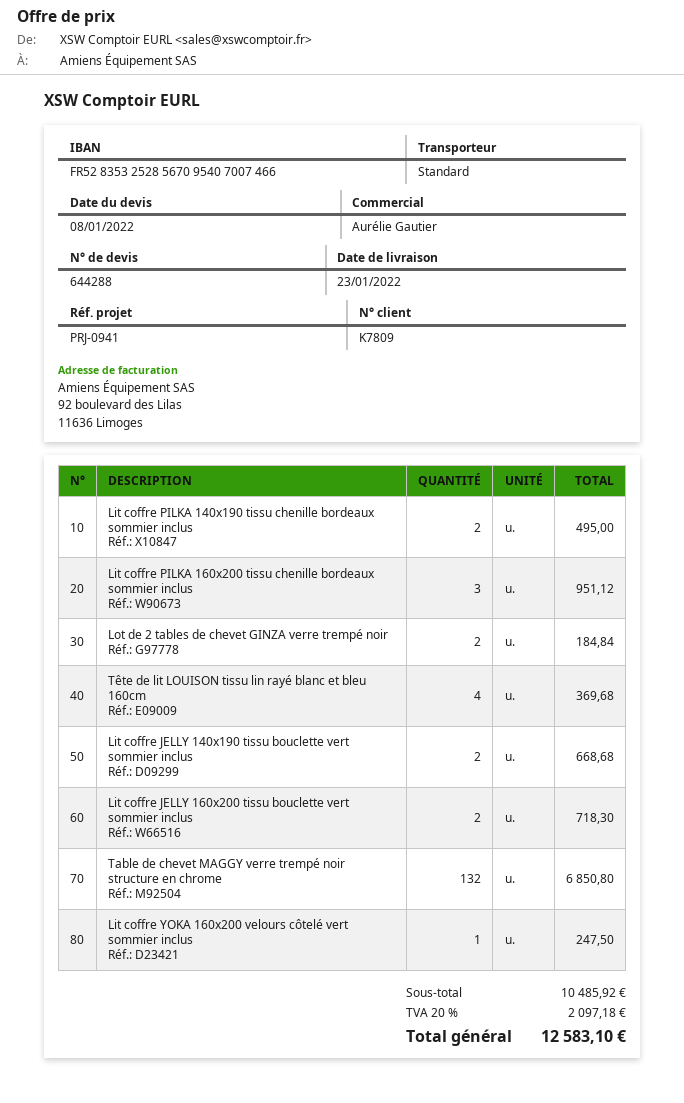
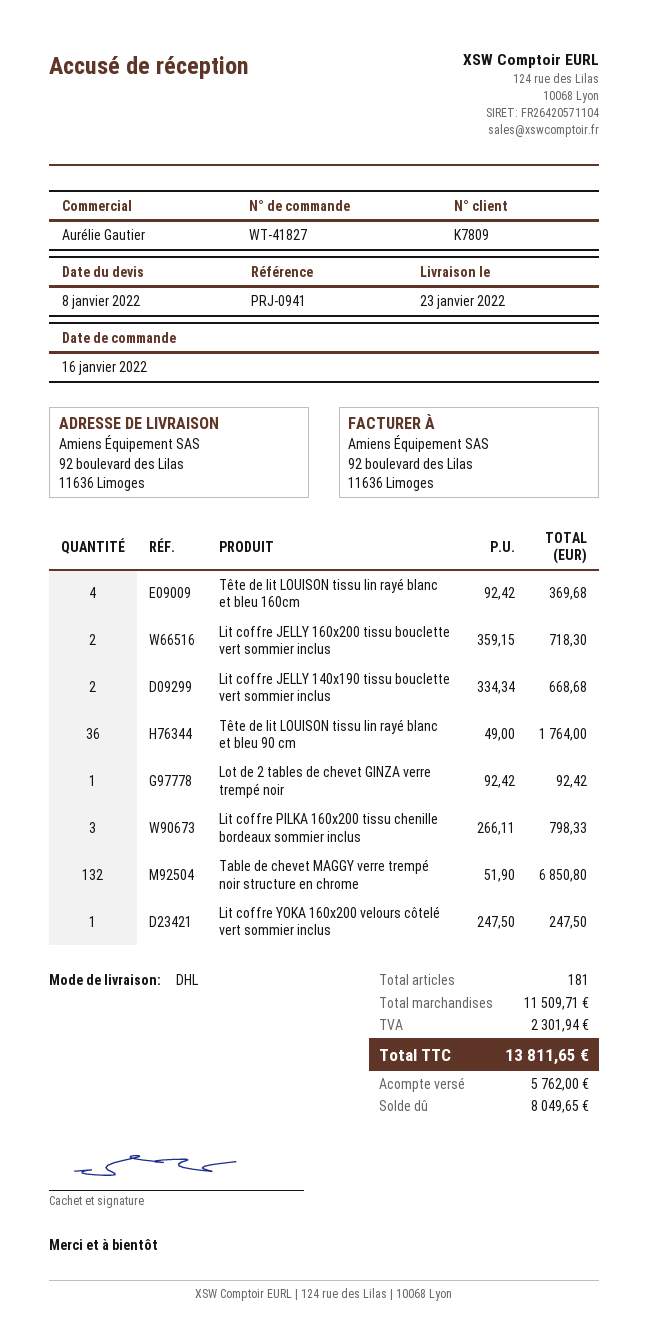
shipping method: standard -> DHL
Lit coffre PILKA 140x190 tissu chenille bordeaux sommier inclus: 2 for 495.00 -> none
Lit coffre PILKA 160x200 tissu chenille bordeaux sommier inclus: 3 for 951.12 -> 3 for 798.33
Lot de 2 tables de chevet GINZA verre trempé noir: 2 for 184.84 -> 1 for 92.42
Tête de lit LOUISON tissu lin rayé blanc et bleu 90 cm: none -> 36 for 1764.00
subtotal: 10485.92 -> 11509.71
tax: 2097.18 -> 2301.94
total: 12583.10 -> 13811.65

